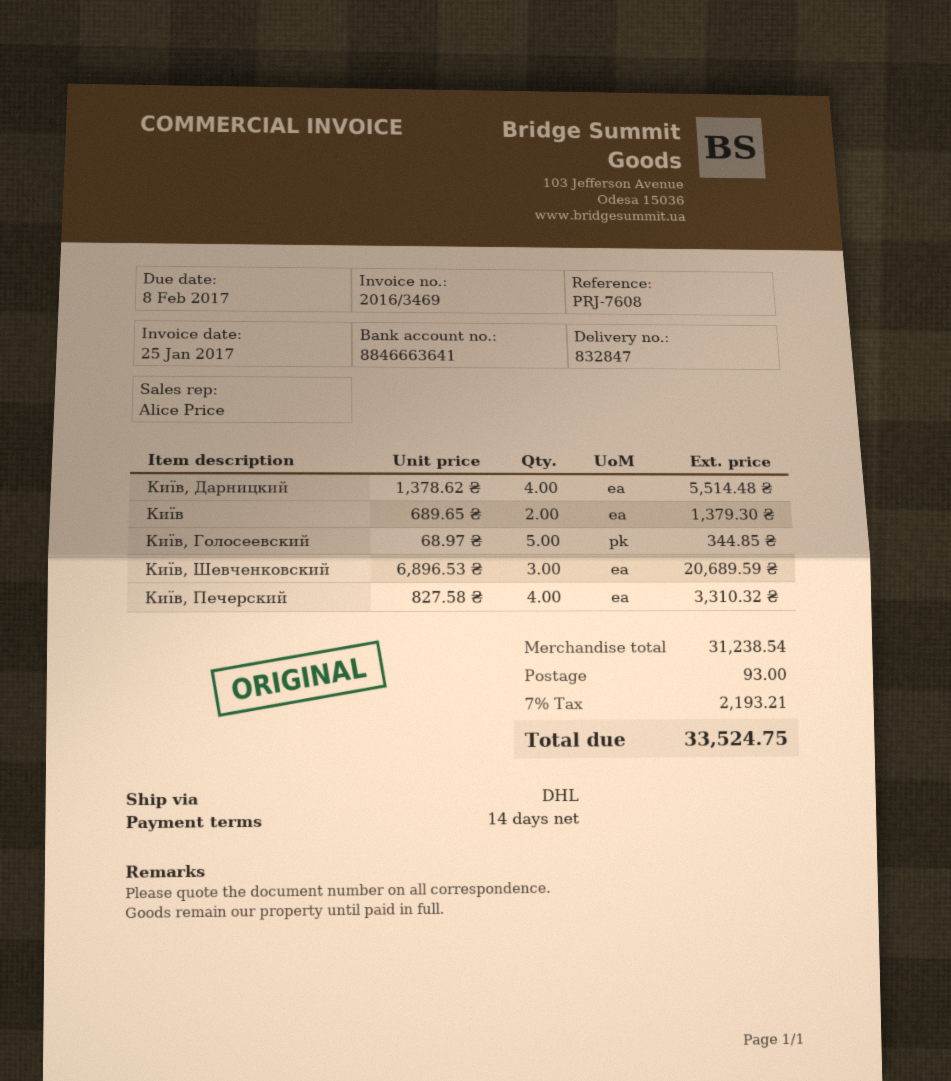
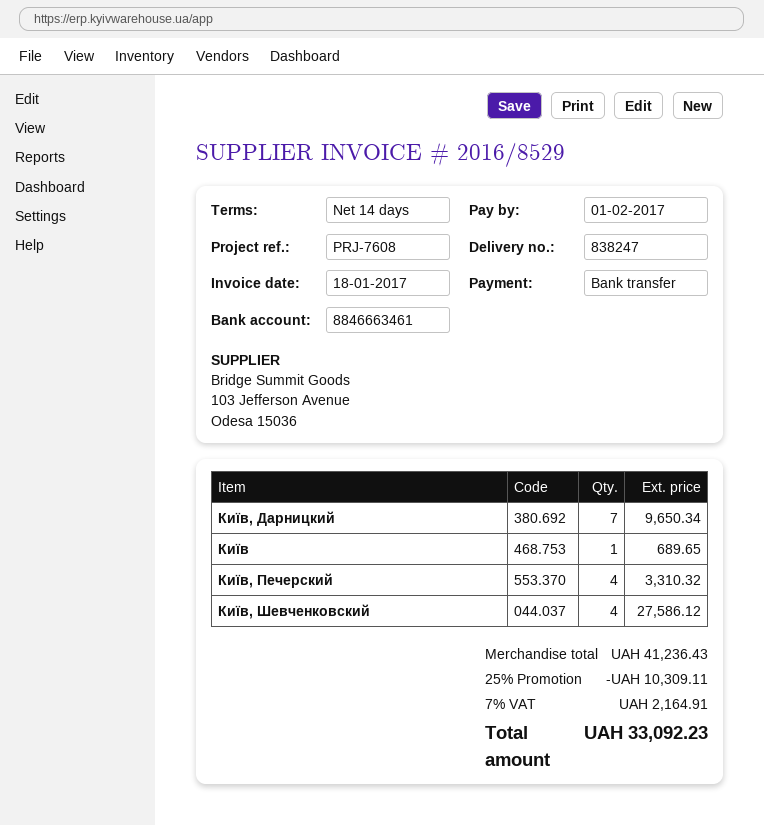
delivery note number: 832847 -> 838247
invoice number: 2016/3469 -> 2016/8529
invoice date: 2017-01-25 -> 2017-01-18
due date: 2017-02-08 -> 2017-02-01
bank account: 8846663641 -> 8846663461
Київ, Дарницкий: 4 for 5514.48 -> 7 for 9650.34
Київ: 2 for 1379.30 -> 1 for 689.65
Київ, Голосеевский: 5 for 344.85 -> none
Київ, Шевченковский: 3 for 20689.59 -> 4 for 27586.12
subtotal: 31238.54 -> 41236.43
discount: none -> 25% = 10309.11
shipping: 93.00 -> none
tax: 7% = 2193.21 -> 7% = 2164.91
total: 33524.75 -> 33092.23

